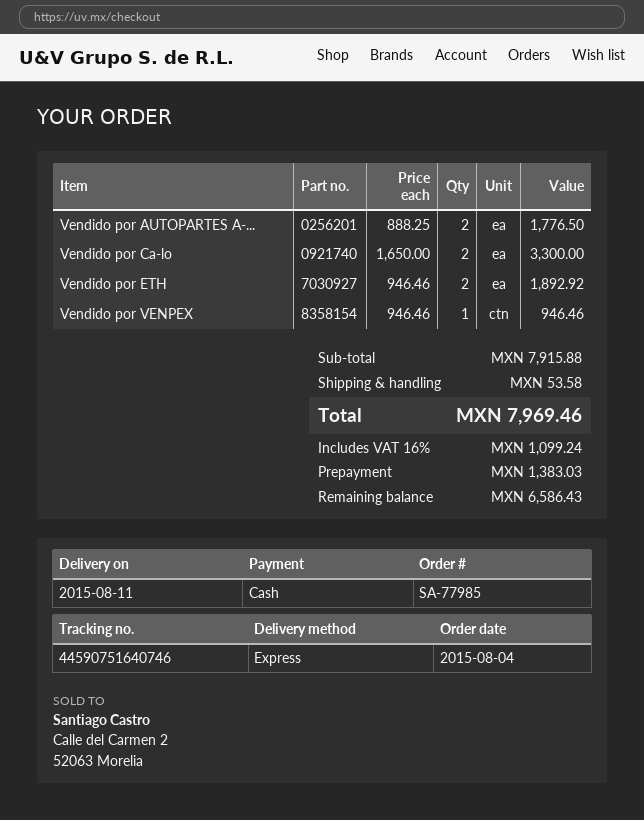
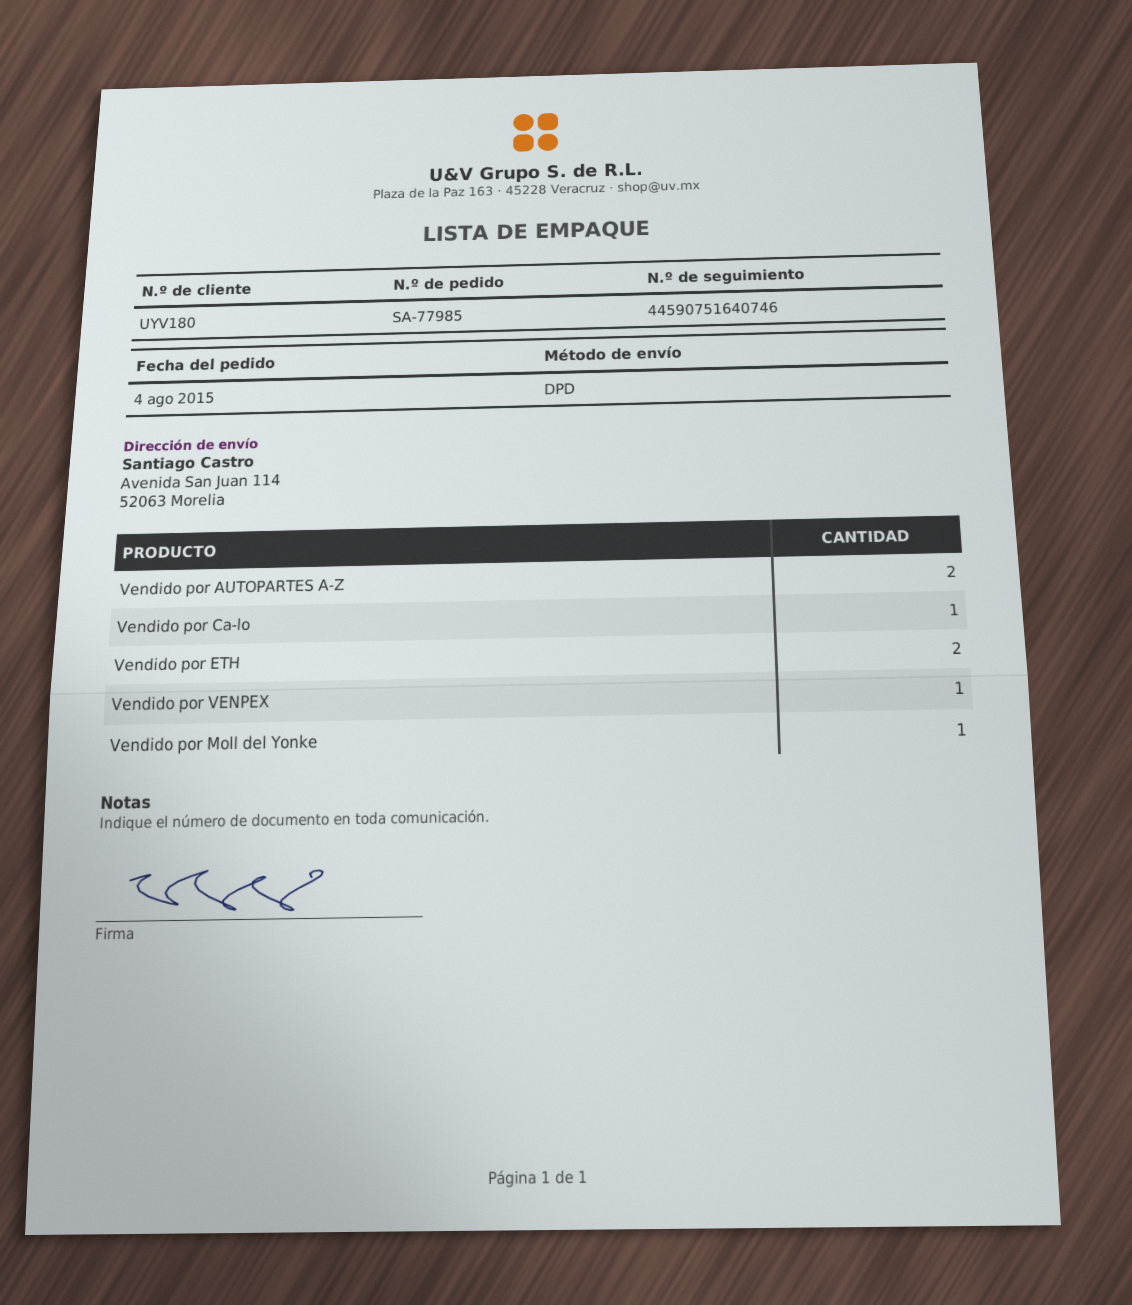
shipping method: express -> DPD
Vendido por Ca-lo: 2 -> 1
Vendido por Moll del Yonke: none -> 1

